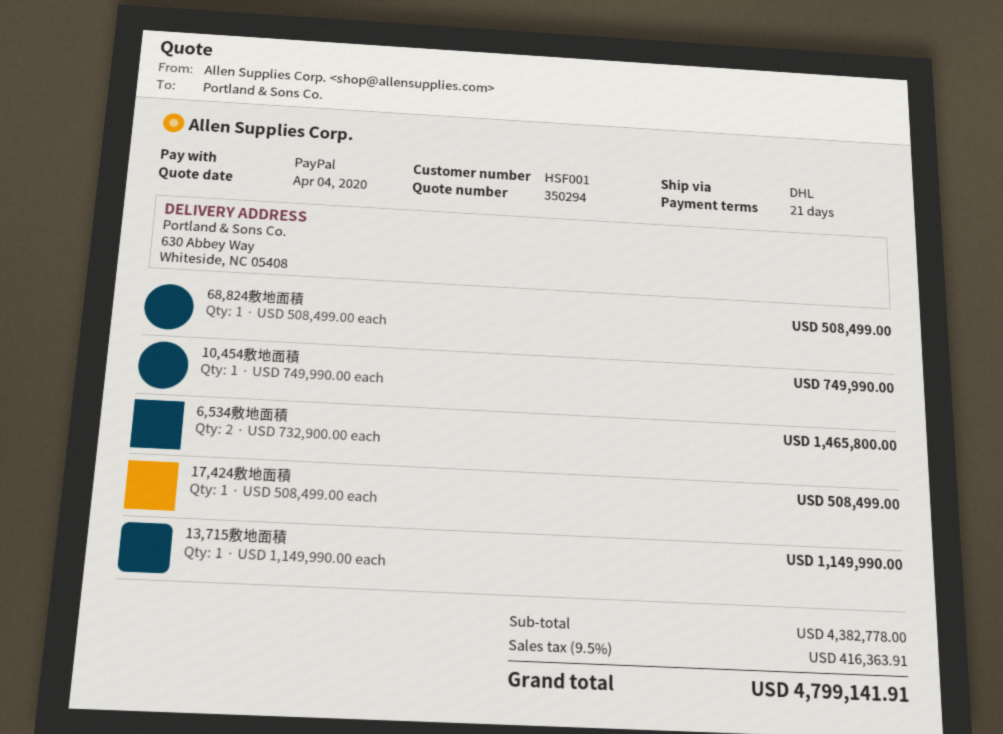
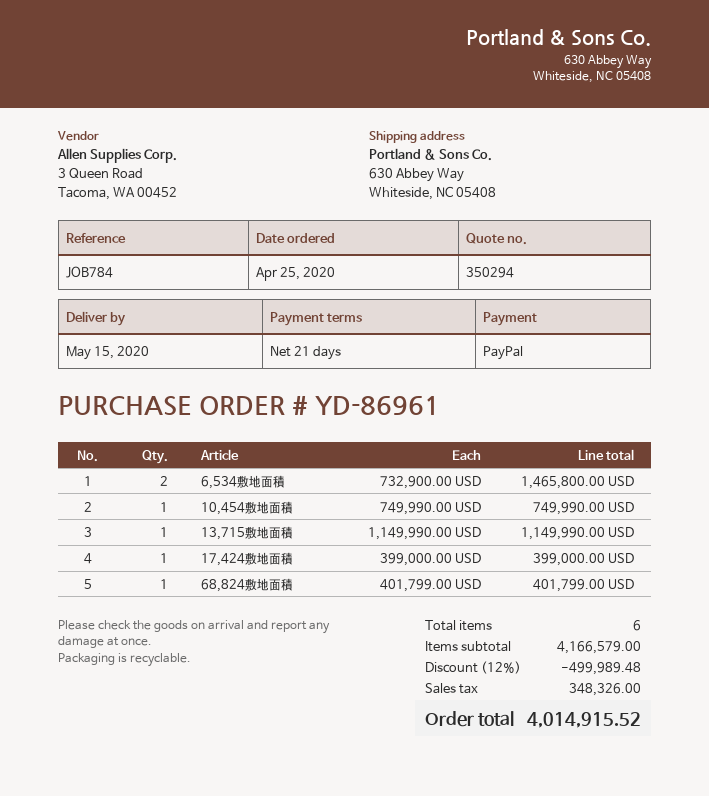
68,824敷地面積: 1 x 508499.00 = 508499.00 -> 1 x 401799.00 = 401799.00
17,424敷地面積: 1 x 508499.00 = 508499.00 -> 1 x 399000.00 = 399000.00
subtotal: 4382778.00 -> 4166579.00
discount: none -> 12% = 499989.48
tax: 416363.91 -> 348326.00
total: 4799141.91 -> 4014915.52

